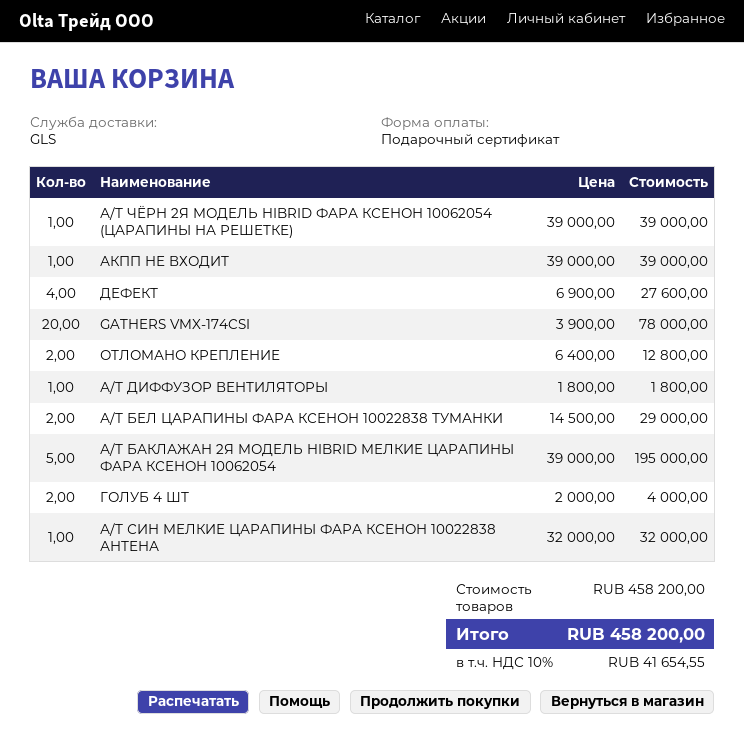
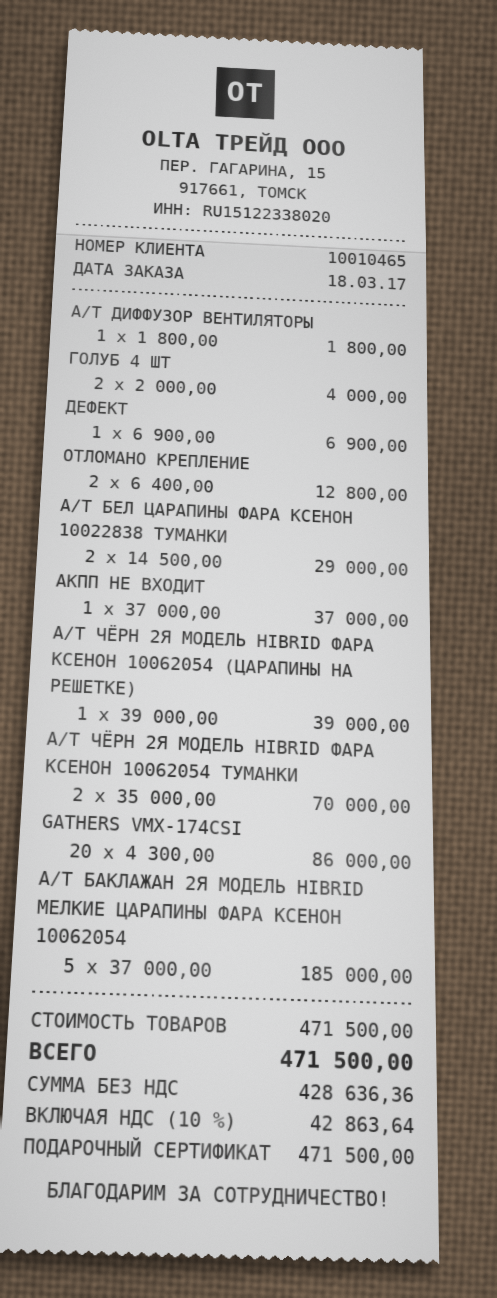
АКПП НЕ ВХОДИТ: 1 x 39000.00 = 39000.00 -> 1 x 37000.00 = 37000.00
ДЕФЕКТ: 4 x 6900.00 = 27600.00 -> 1 x 6900.00 = 6900.00
GATHERS VMX-174CSI: 20 x 3900.00 = 78000.00 -> 20 x 4300.00 = 86000.00
А/Т БАКЛАЖАН 2Я МОДЕЛЬ HIBRID МЕЛКИЕ ЦАРАПИНЫ ФАРА КСЕНОН 10062054: 5 x 39000.00 = 195000.00 -> 5 x 37000.00 = 185000.00
А/Т СИН МЕЛКИЕ ЦАРАПИНЫ ФАРА КСЕНОН 10022838 АНТЕНА: 1 x 32000.00 = 32000.00 -> none
А/Т ЧЁРН 2Я МОДЕЛЬ HIBRID ФАРА КСЕНОН 10062054 ТУМАНКИ: none -> 2 x 35000.00 = 70000.00
subtotal: 458200.00 -> 471500.00
tax: 10% = 41654.55 -> 10% = 42863.64
total: 458200.00 -> 471500.00

